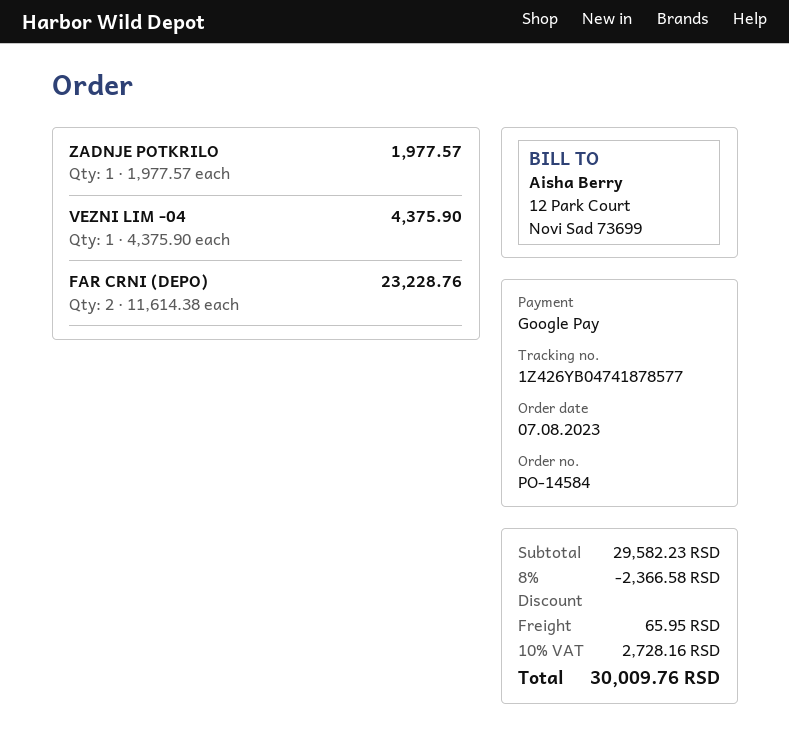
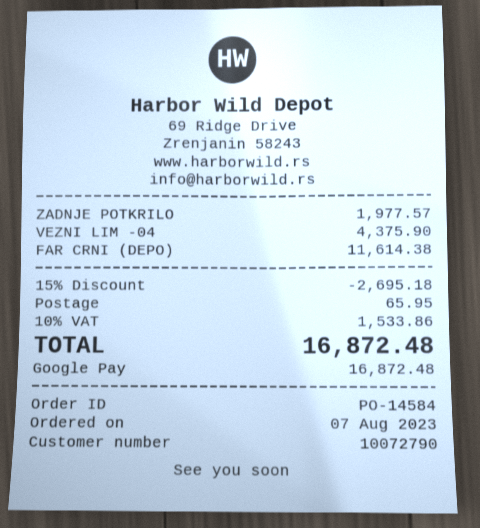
FAR CRNI (DEPO): 2 x 11614.38 = 23228.76 -> 1 x 11614.38 = 11614.38
discount: 8% = 2366.58 -> 15% = 2695.18
tax: 10% = 2728.16 -> 10% = 1533.86
total: 30009.76 -> 16872.48

